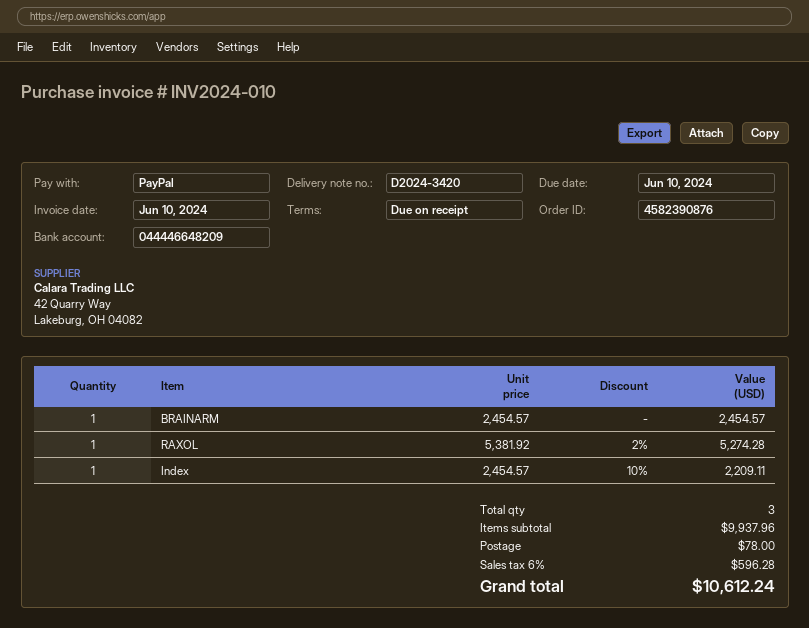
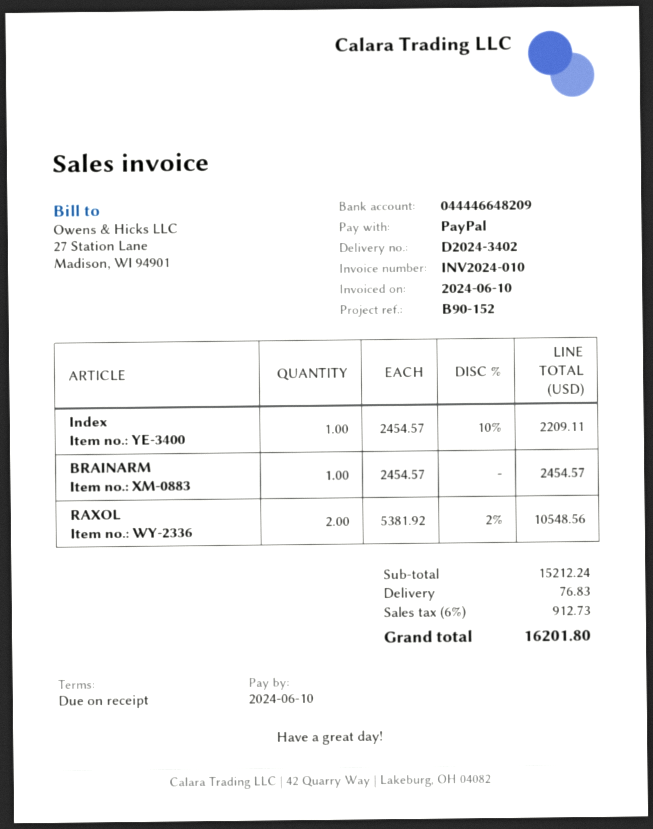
delivery note number: D2024-3420 -> D2024-3402
RAXOL: 1 x 5381.92 - 2% = 5274.28 -> 2 x 5381.92 - 2% = 10548.56
subtotal: 9937.96 -> 15212.24
shipping: 78.00 -> 76.83
tax: 6% = 596.28 -> 6% = 912.73
total: 10612.24 -> 16201.80

